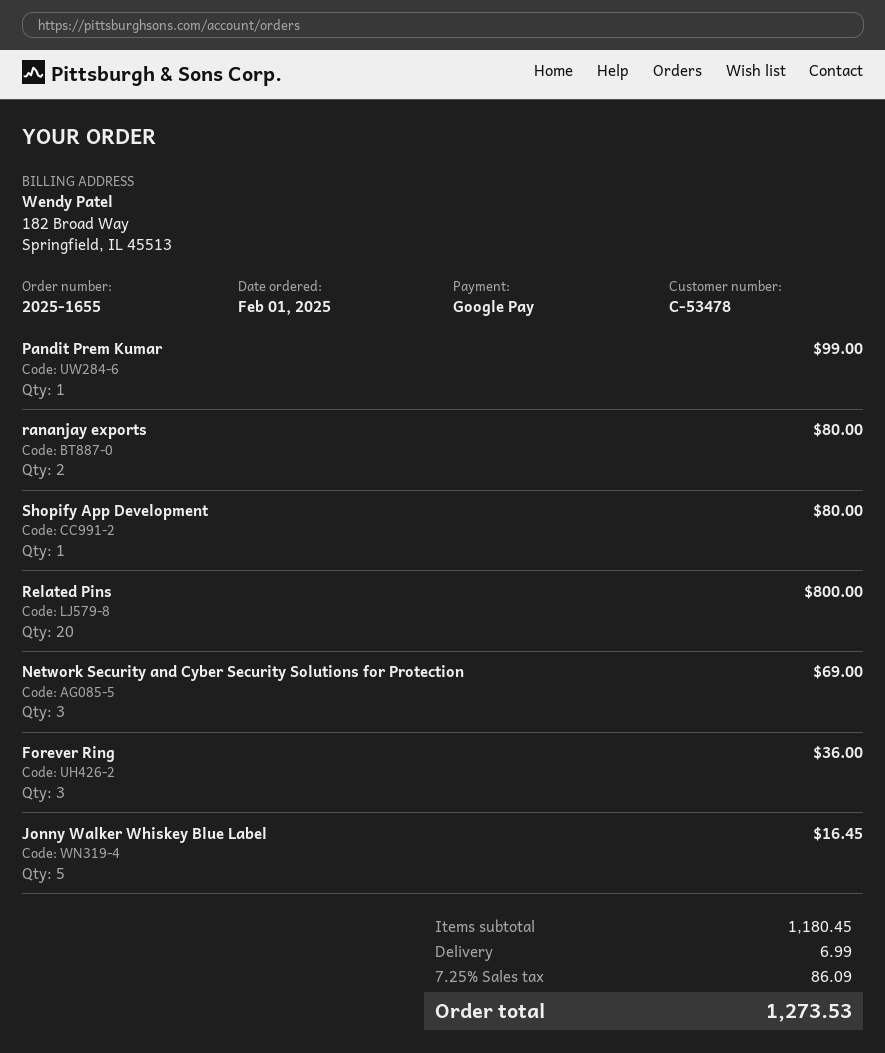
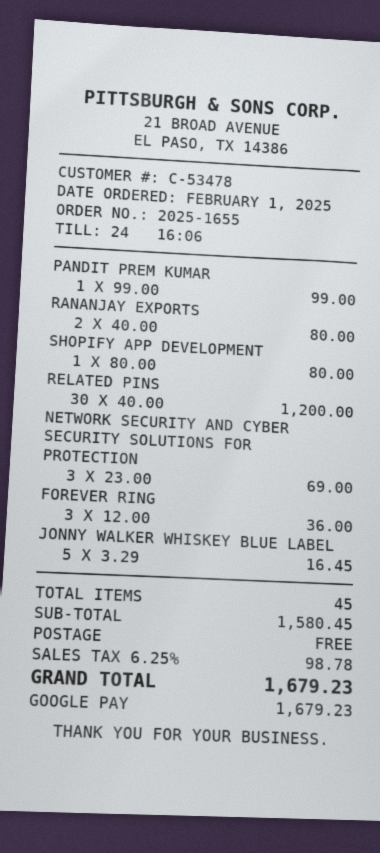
Related Pins: 20 for 800.00 -> 30 for 1200.00
subtotal: 1180.45 -> 1580.45
shipping: 6.99 -> 0.00
tax: 7.25% = 86.09 -> 6.25% = 98.78
total: 1273.53 -> 1679.23

